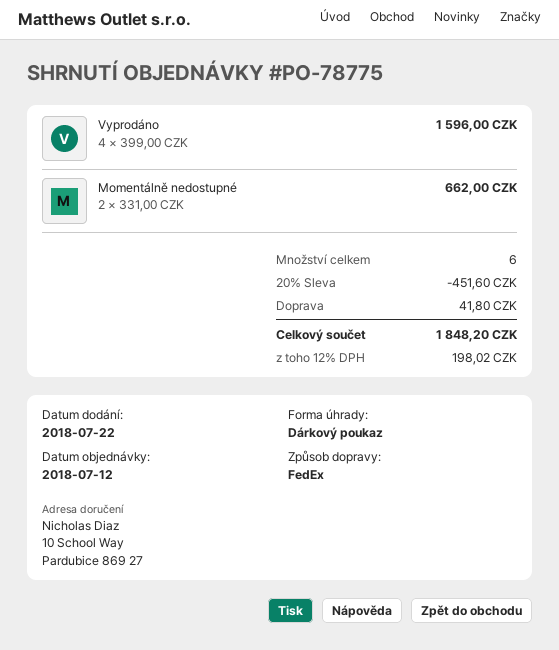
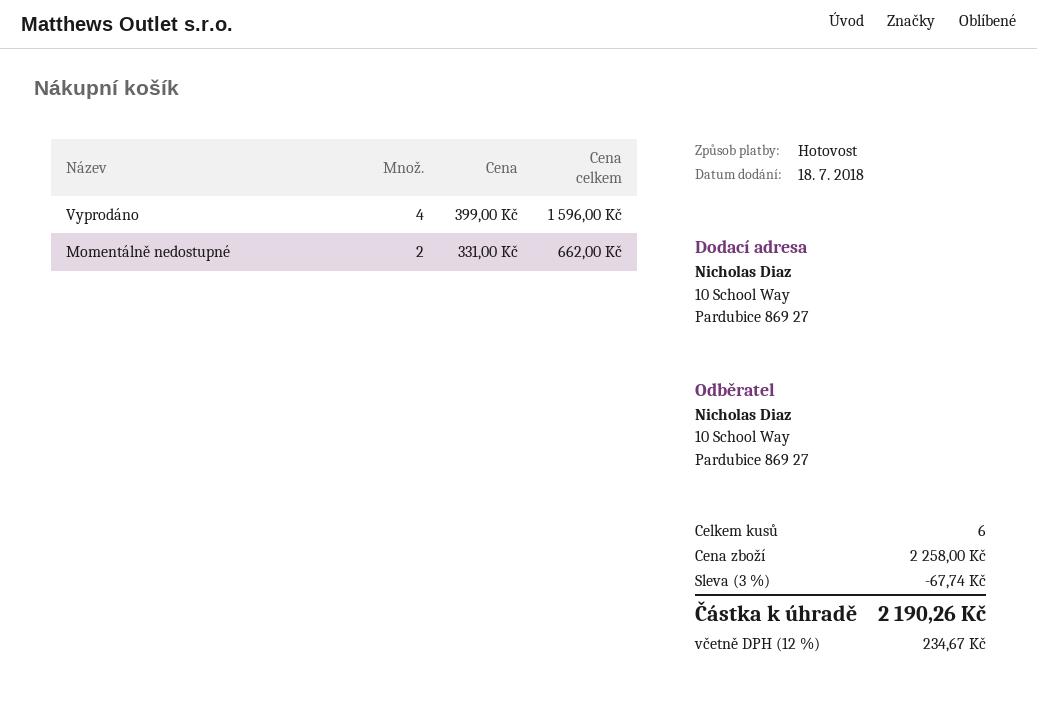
delivery date: 2018-07-22 -> 2018-07-18
payment method: gift card -> cash
discount: 20% = 451.60 -> 3% = 67.74
shipping: 41.80 -> none
tax: 12% = 198.02 -> 12% = 234.67
total: 1848.20 -> 2190.26

